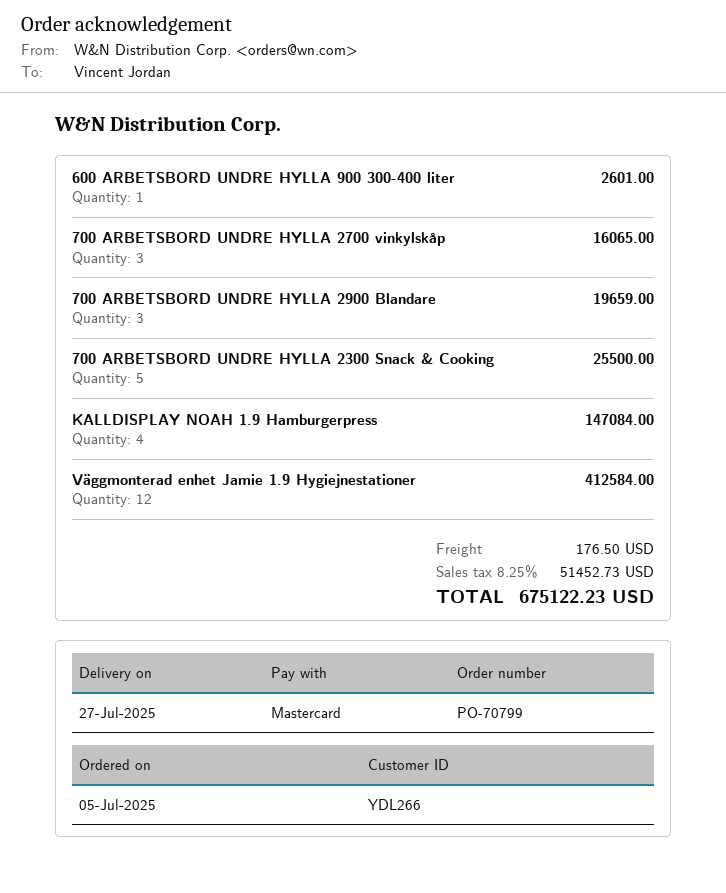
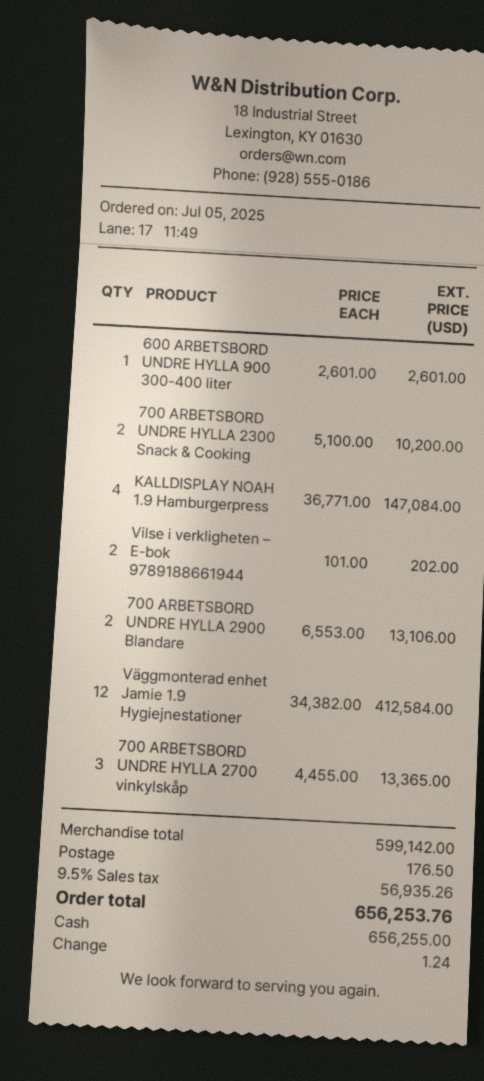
payment method: Mastercard -> cash
700 ARBETSBORD UNDRE HYLLA 2700 vinkylskåp: 3 for 16065.00 -> 3 for 13365.00
700 ARBETSBORD UNDRE HYLLA 2900 Blandare: 3 for 19659.00 -> 2 for 13106.00
700 ARBETSBORD UNDRE HYLLA 2300 Snack & Cooking: 5 for 25500.00 -> 2 for 10200.00
Vilse i verkligheten – E-bok 9789188661944: none -> 2 for 202.00
tax: 8.25% = 51452.73 -> 9.5% = 56935.26
total: 675122.23 -> 656253.76

